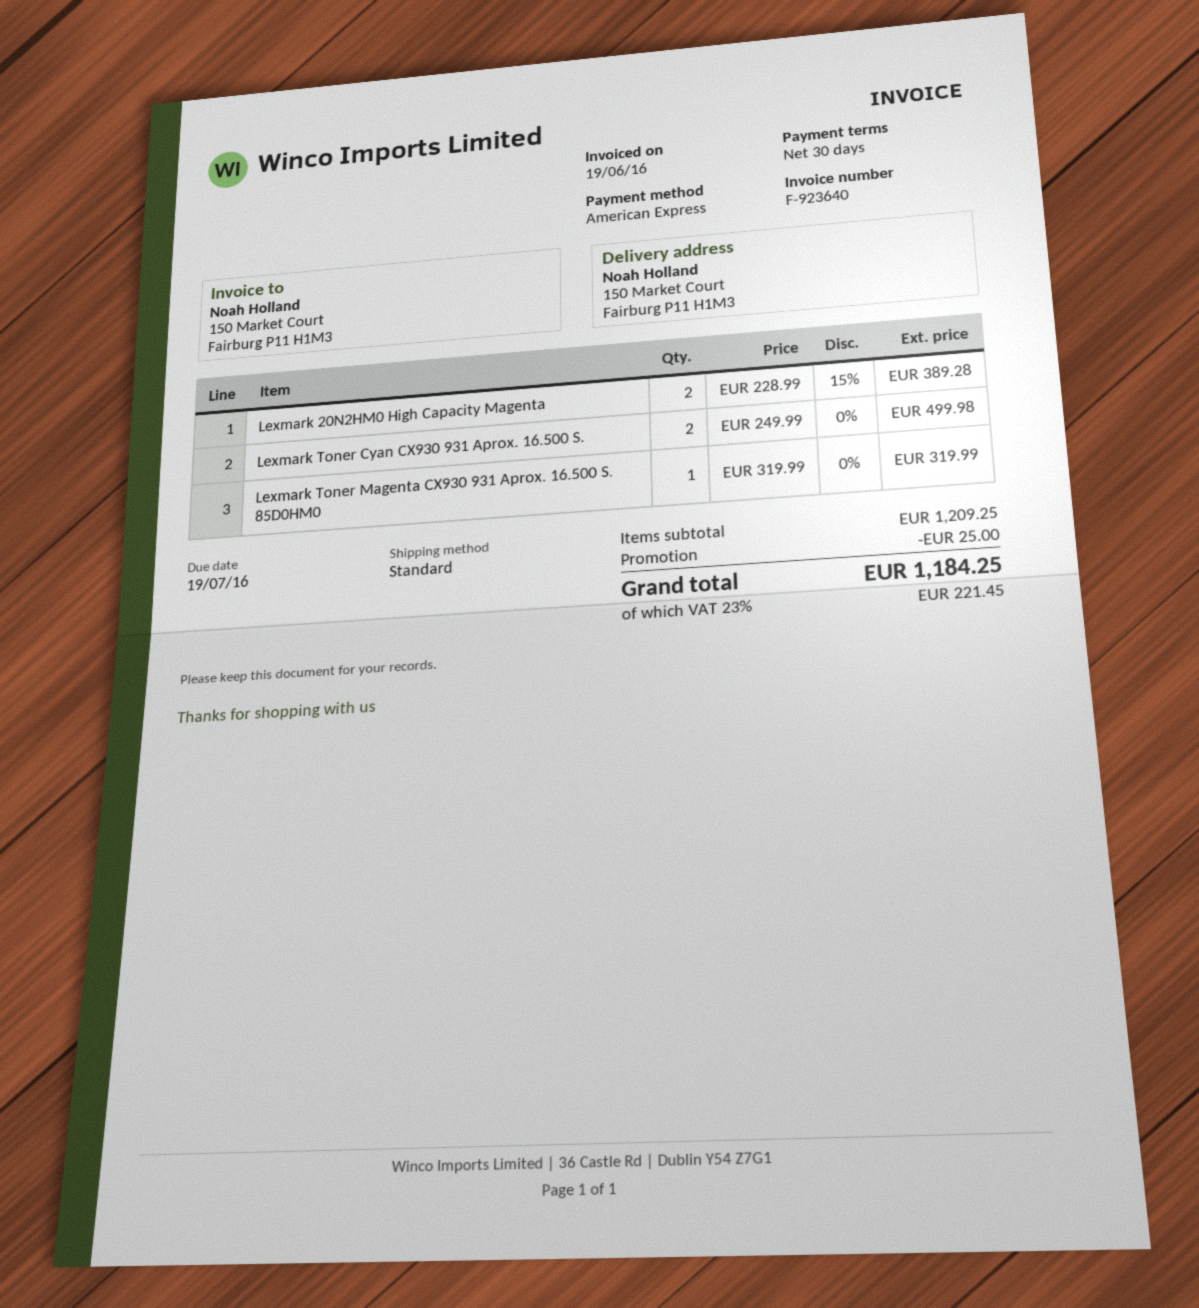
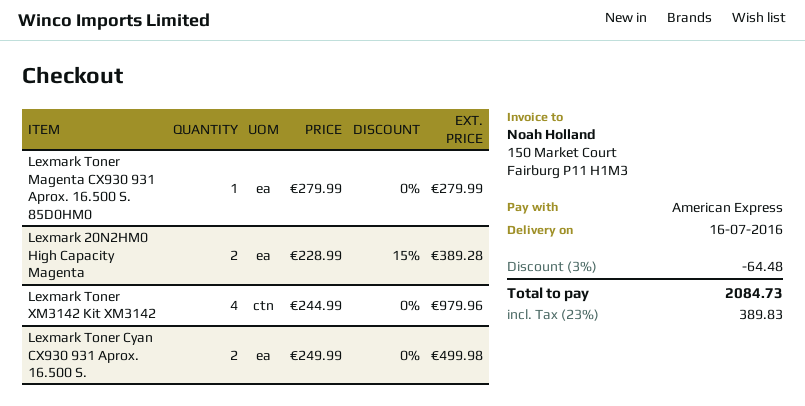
Lexmark Toner Magenta CX930 931 Aprox. 16.500 S. 85D0HM0: 1 x 319.99 = 319.99 -> 1 x 279.99 = 279.99
Lexmark Toner XM3142 Kit XM3142: none -> 4 x 244.99 = 979.96
discount: 25.00 -> 64.48
tax: 23% = 221.45 -> 23% = 389.83
total: 1184.25 -> 2084.73

